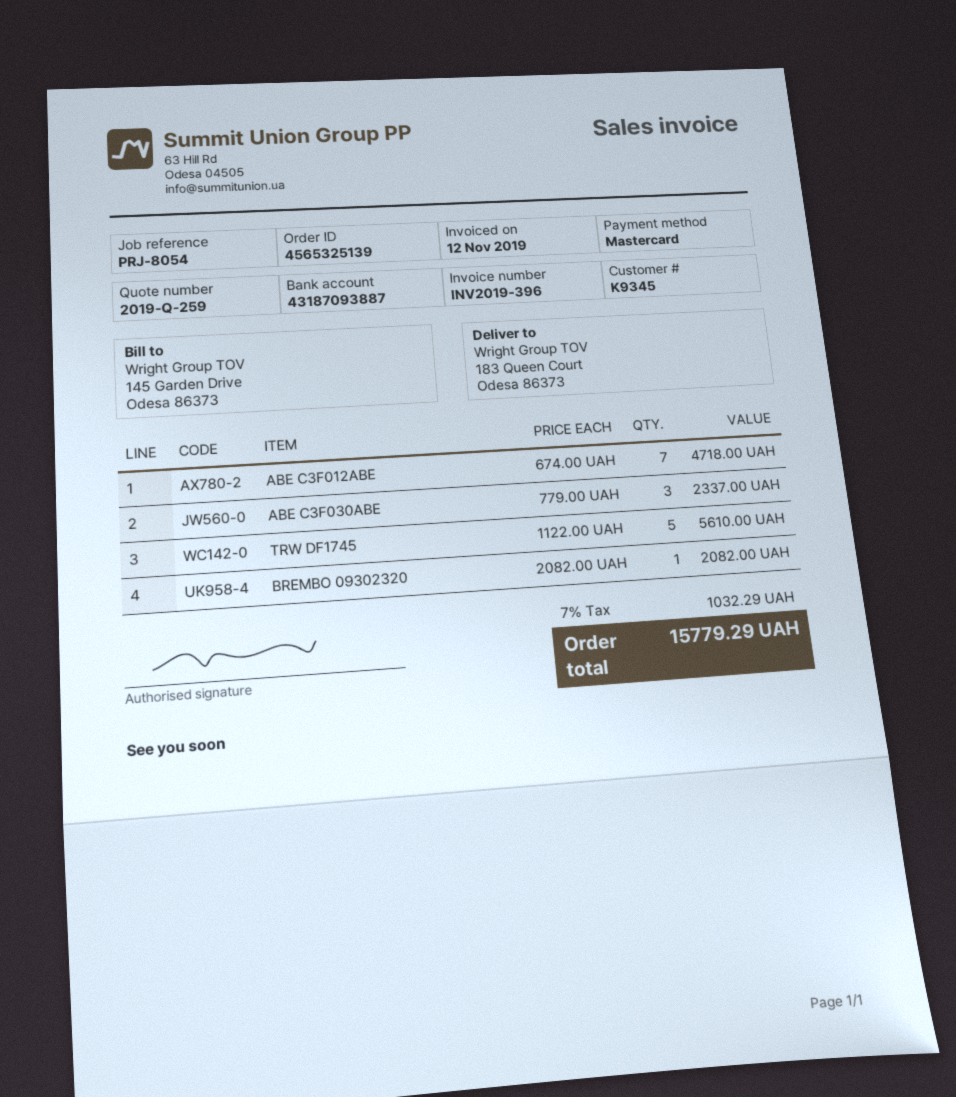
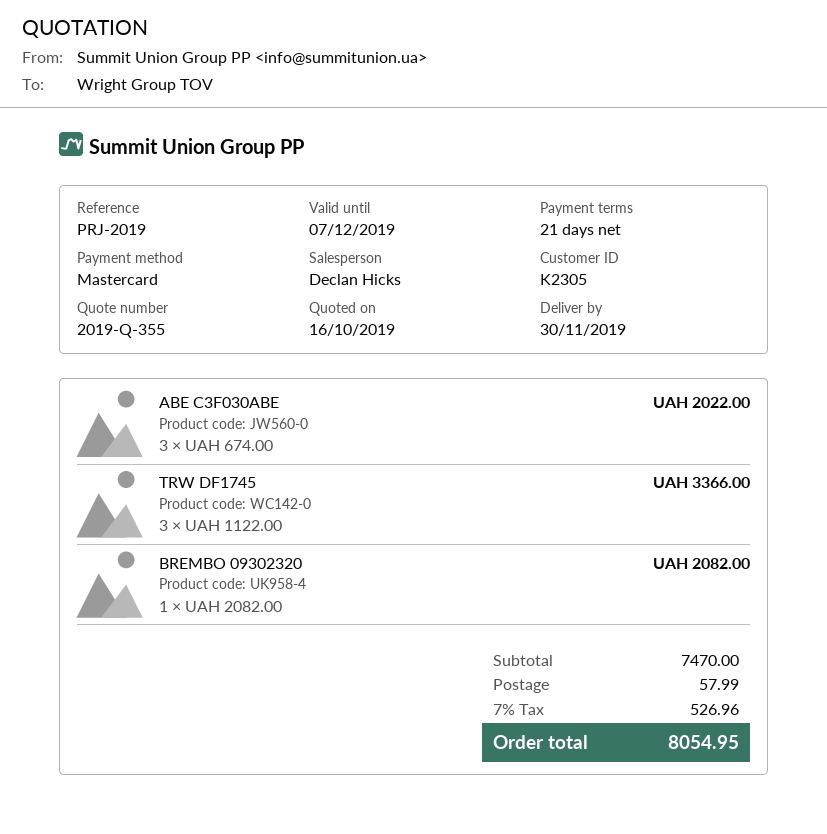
quote number: 2019-Q-259 -> 2019-Q-355
customer number: K9345 -> K2305
reference: PRJ-8054 -> PRJ-2019
ABE C3F012ABE: 7 x 674.00 = 4718.00 -> none
ABE C3F030ABE: 3 x 779.00 = 2337.00 -> 3 x 674.00 = 2022.00
TRW DF1745: 5 x 1122.00 = 5610.00 -> 3 x 1122.00 = 3366.00
shipping: none -> 57.99
tax: 7% = 1032.29 -> 7% = 526.96
total: 15779.29 -> 8054.95

